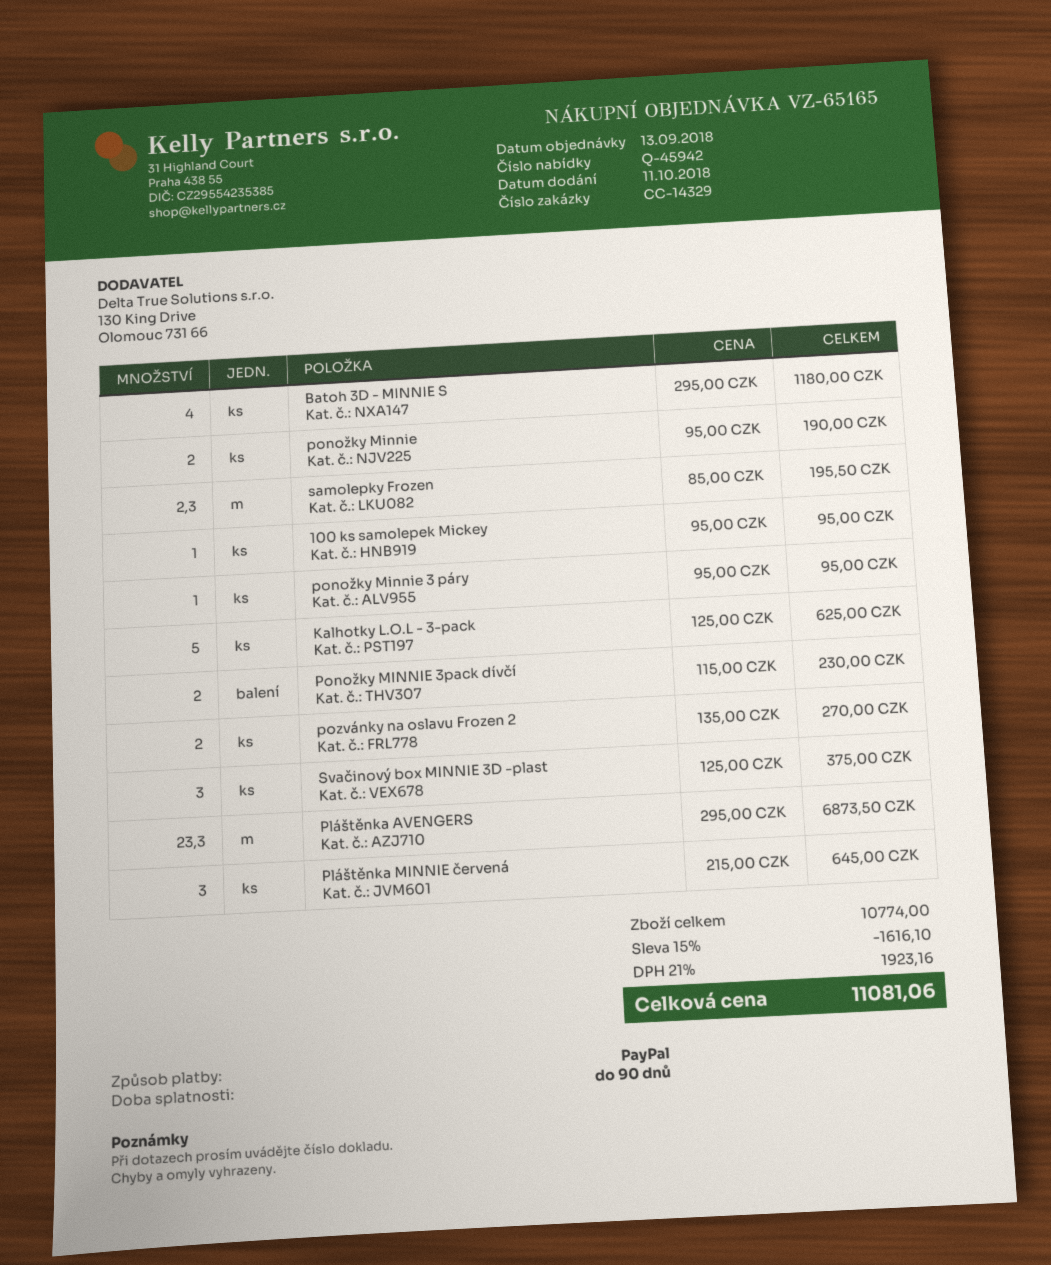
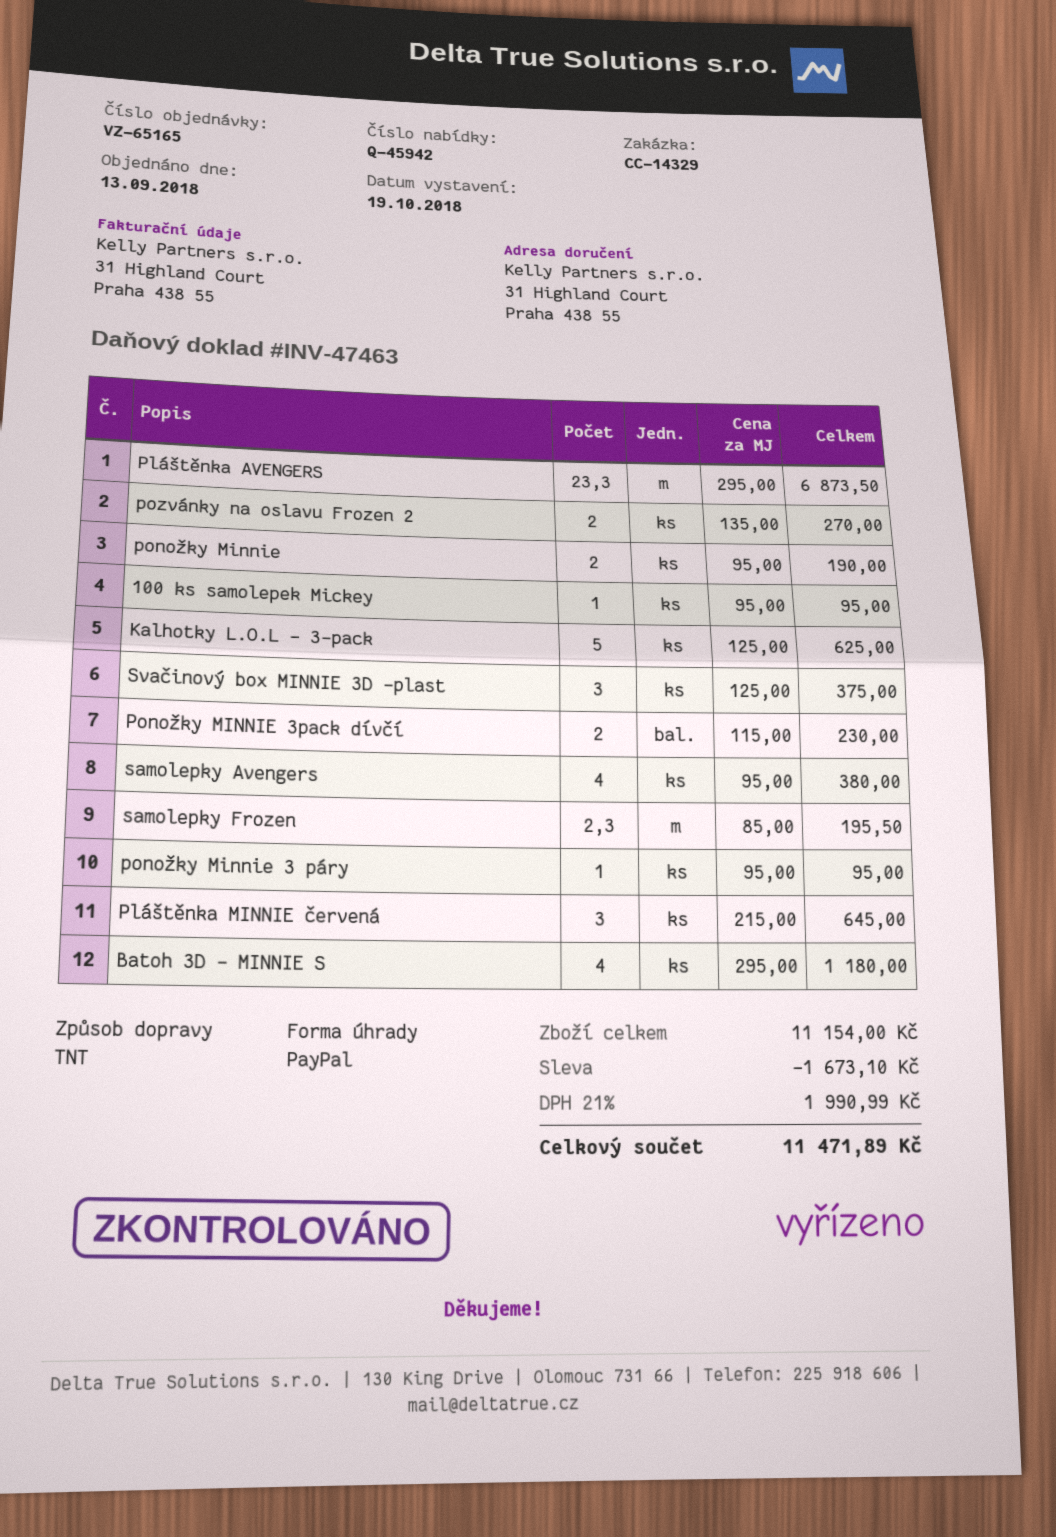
samolepky Avengers: none -> 4 x 95.00 = 380.00
subtotal: 10774.00 -> 11154.00
discount: 1616.10 -> 1673.10
tax: 21% = 1923.16 -> 21% = 1990.99
total: 11081.06 -> 11471.89

